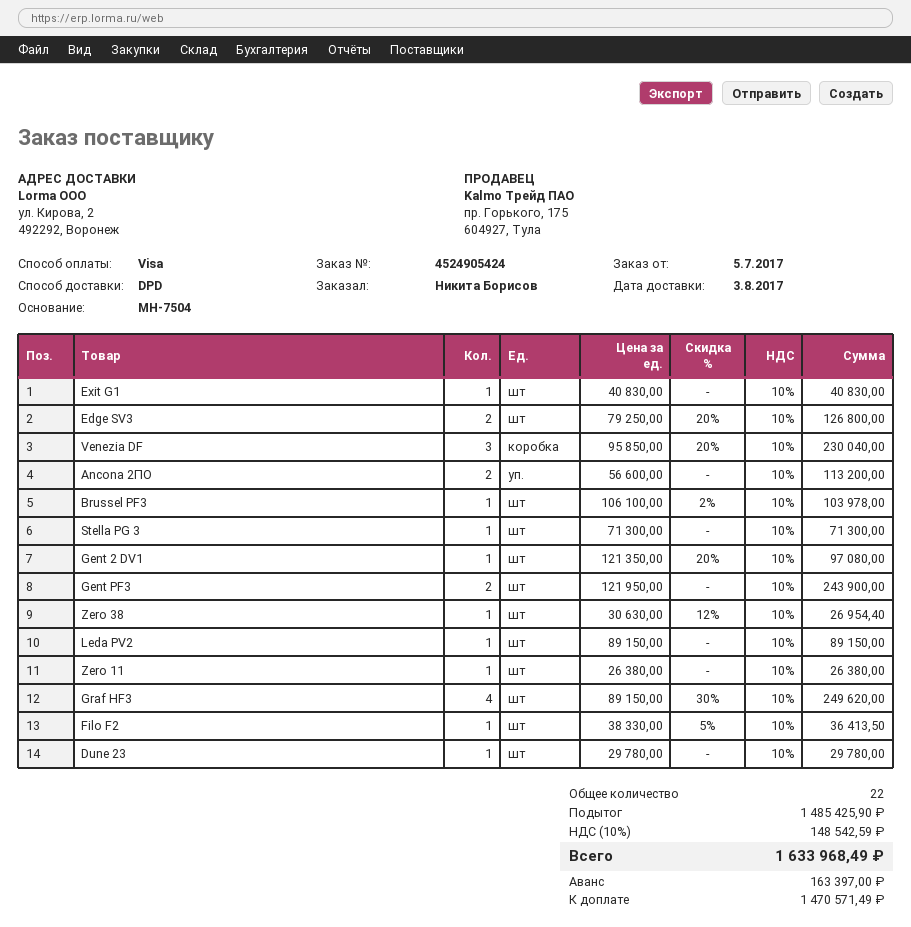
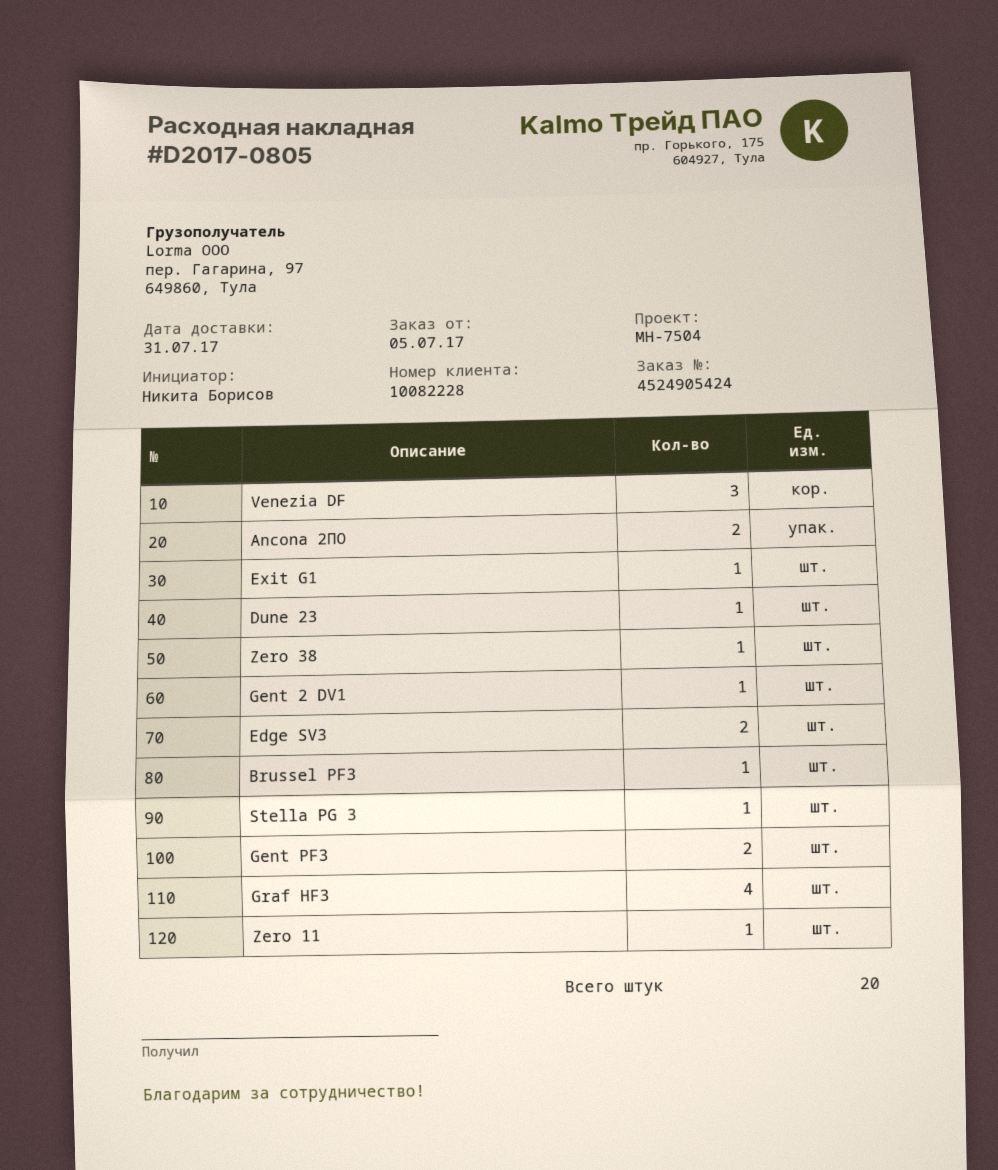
delivery date: 2017-08-03 -> 2017-07-31
ship to: ул. Кирова, 2, 492292, Воронеж -> пер. Гагарина, 97, 649860, Тула
Leda PV2: 1 -> none
Filo F2: 1 -> none
total quantity: 22 -> 20

